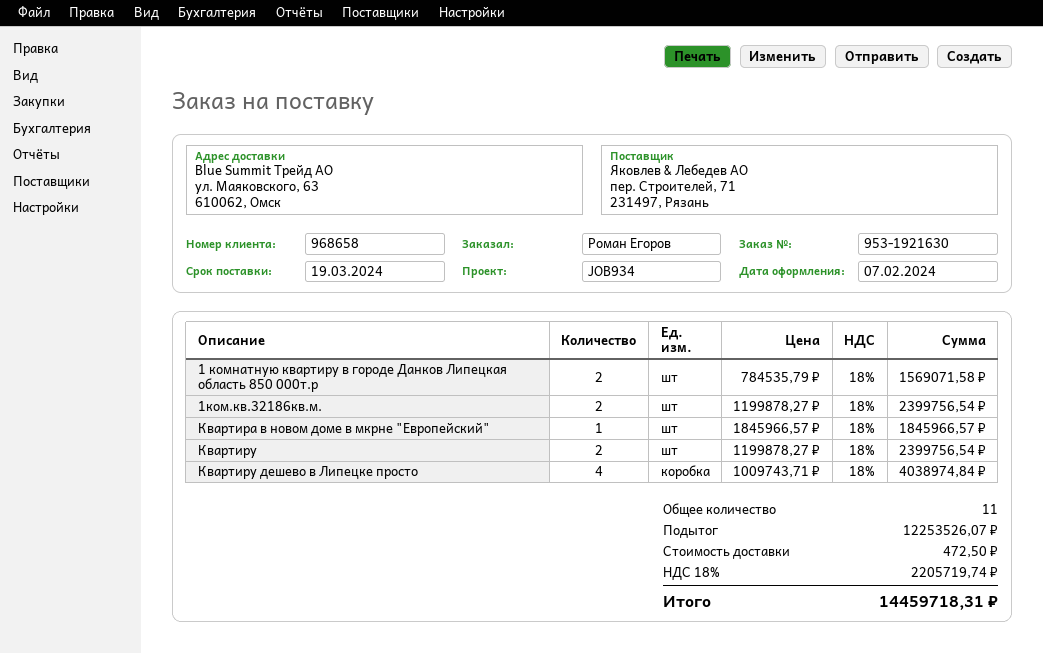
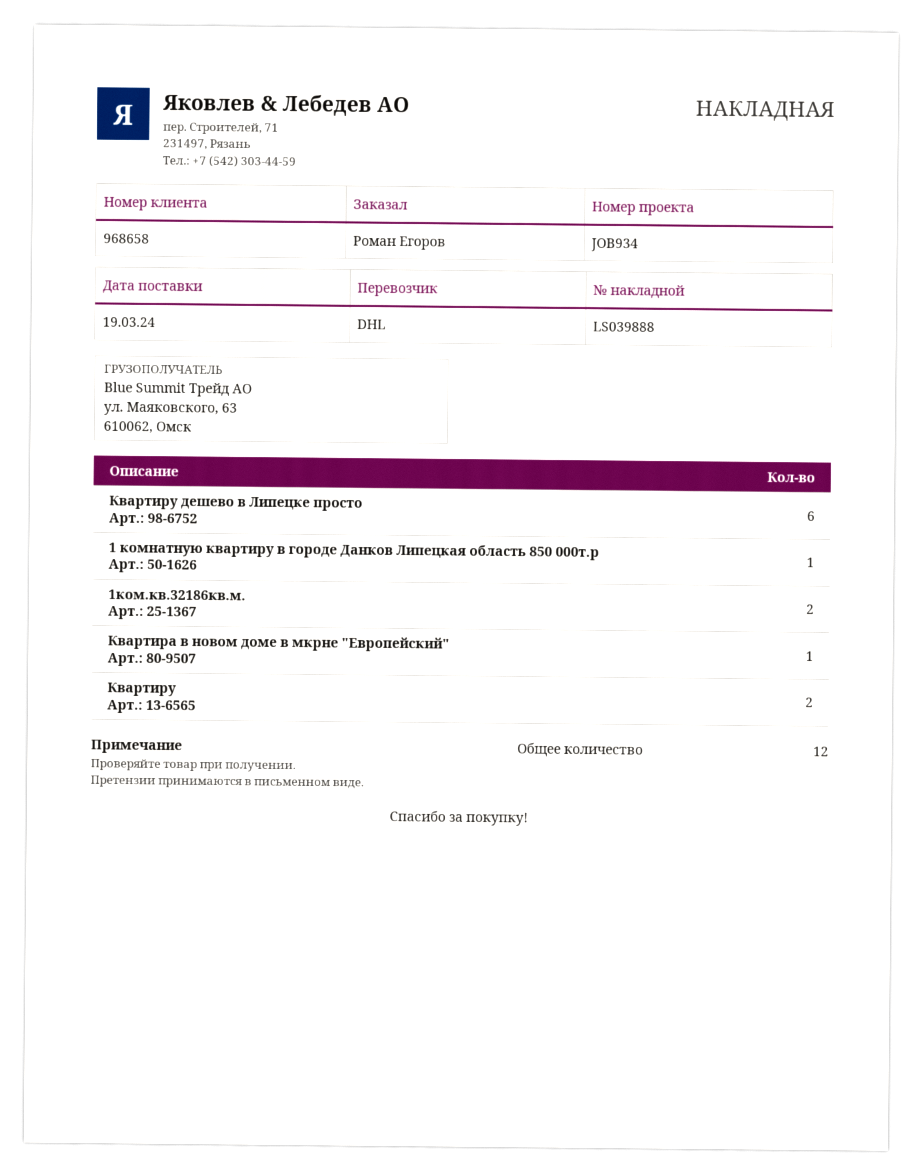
1 комнатную квартиру в городе Данков Липецкая область 850 000т.р: 2 -> 1
Квартиру дешево в Липецке просто: 4 -> 6
total quantity: 11 -> 12

